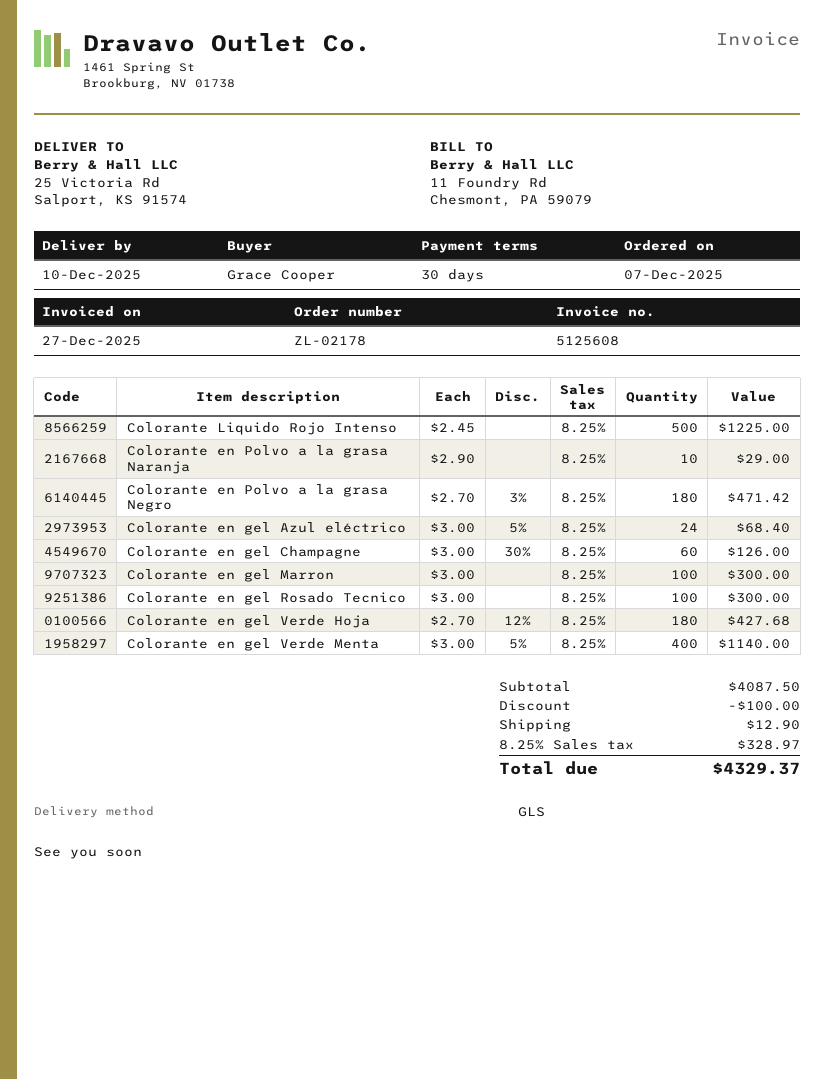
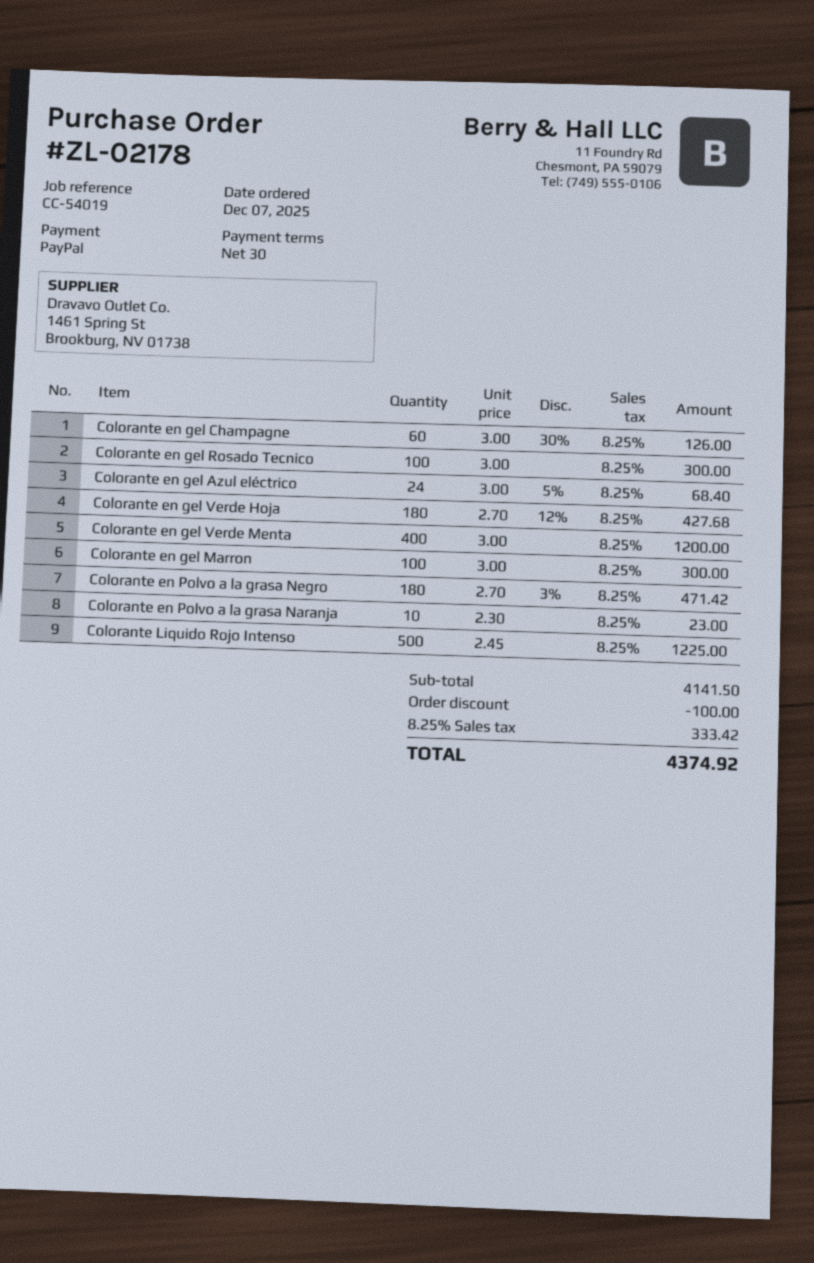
Colorante en Polvo a la grasa Naranja: 10 x 2.90 = 29.00 -> 10 x 2.30 = 23.00
Colorante en gel Verde Menta: 400 x 3.00 - 5% = 1140.00 -> 400 x 3.00 = 1200.00
subtotal: 4087.50 -> 4141.50
shipping: 12.90 -> none
tax: 8.25% = 328.97 -> 8.25% = 333.42
total: 4329.37 -> 4374.92

